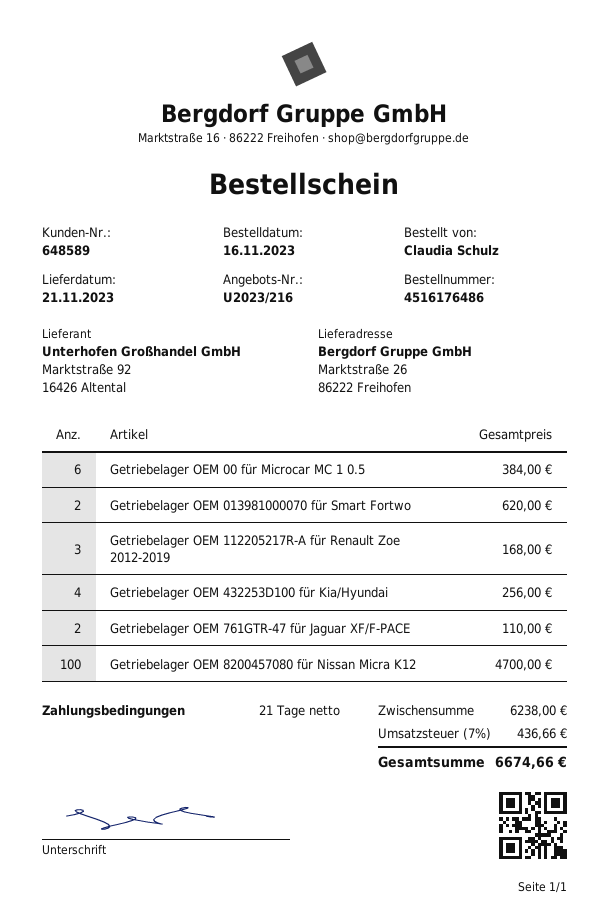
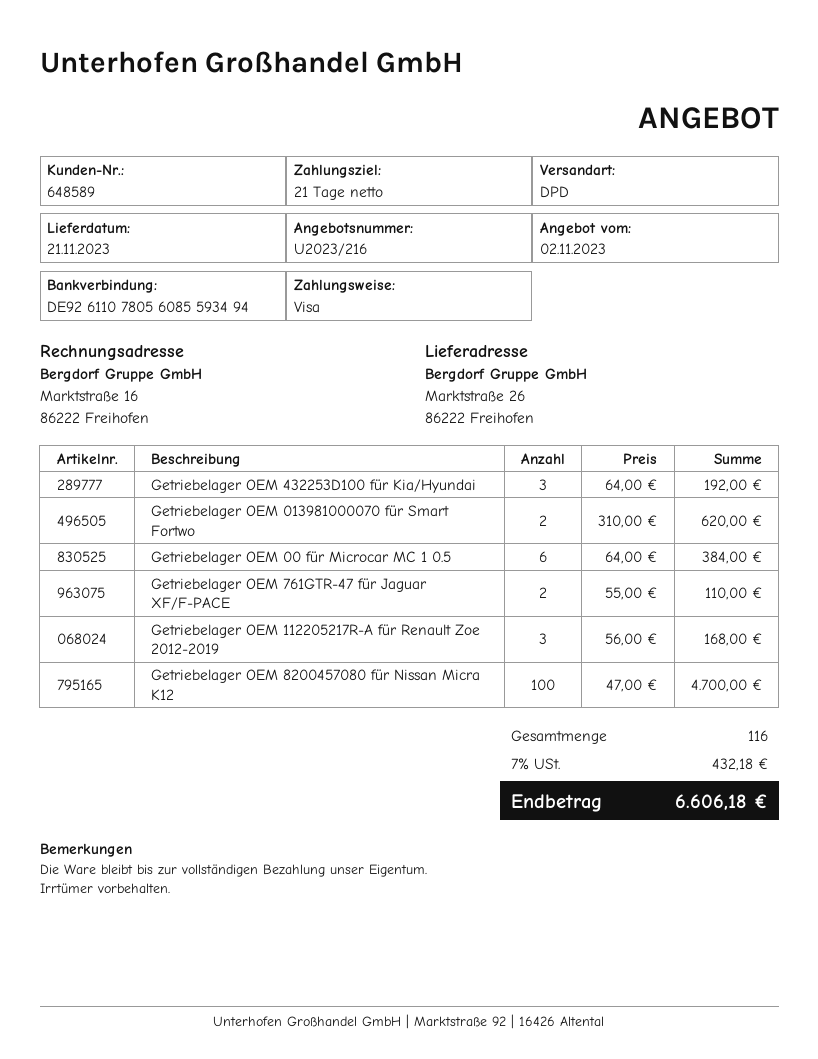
Getriebelager OEM 432253D100 für Kia/Hyundai: 4 for 256.00 -> 3 for 192.00
tax: 7% = 436.66 -> 7% = 432.18
total: 6674.66 -> 6606.18

